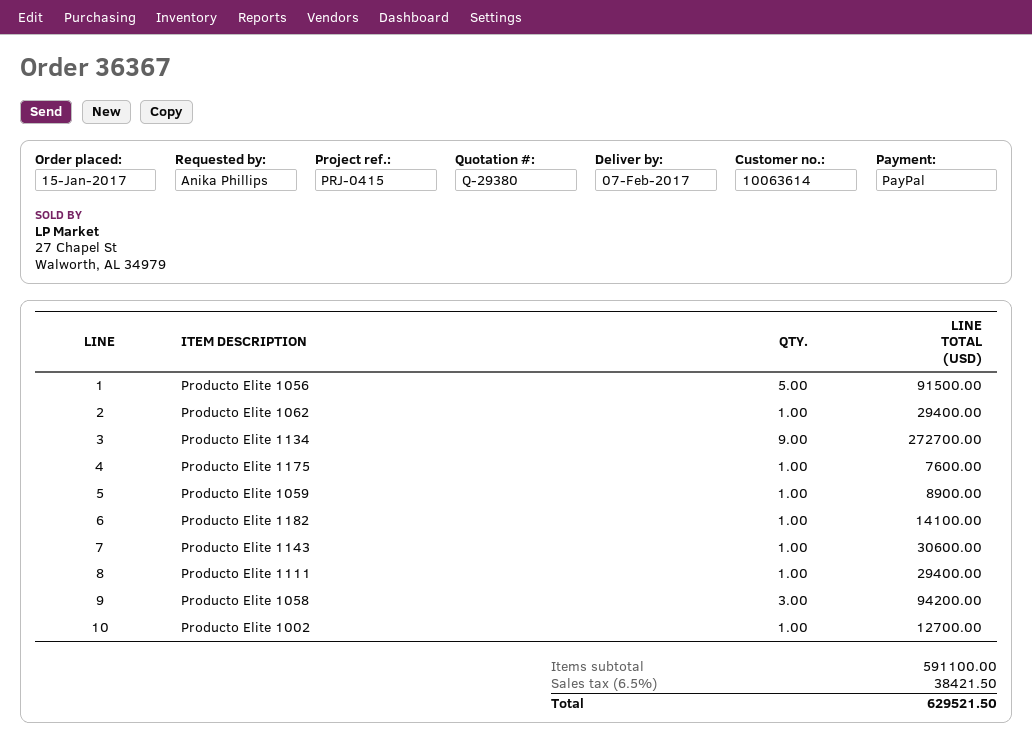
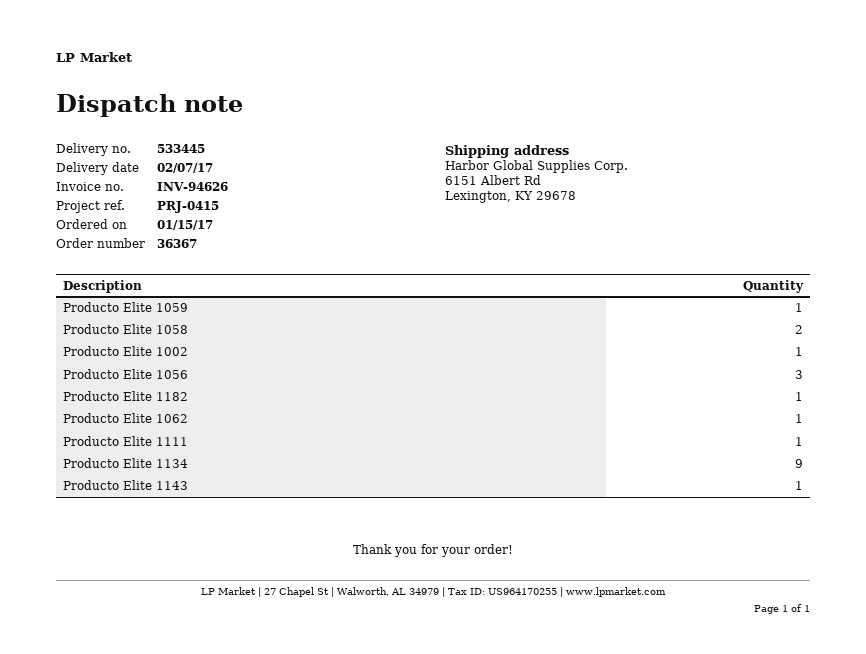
Producto Elite 1056: 5 -> 3
Producto Elite 1175: 1 -> none
Producto Elite 1058: 3 -> 2

